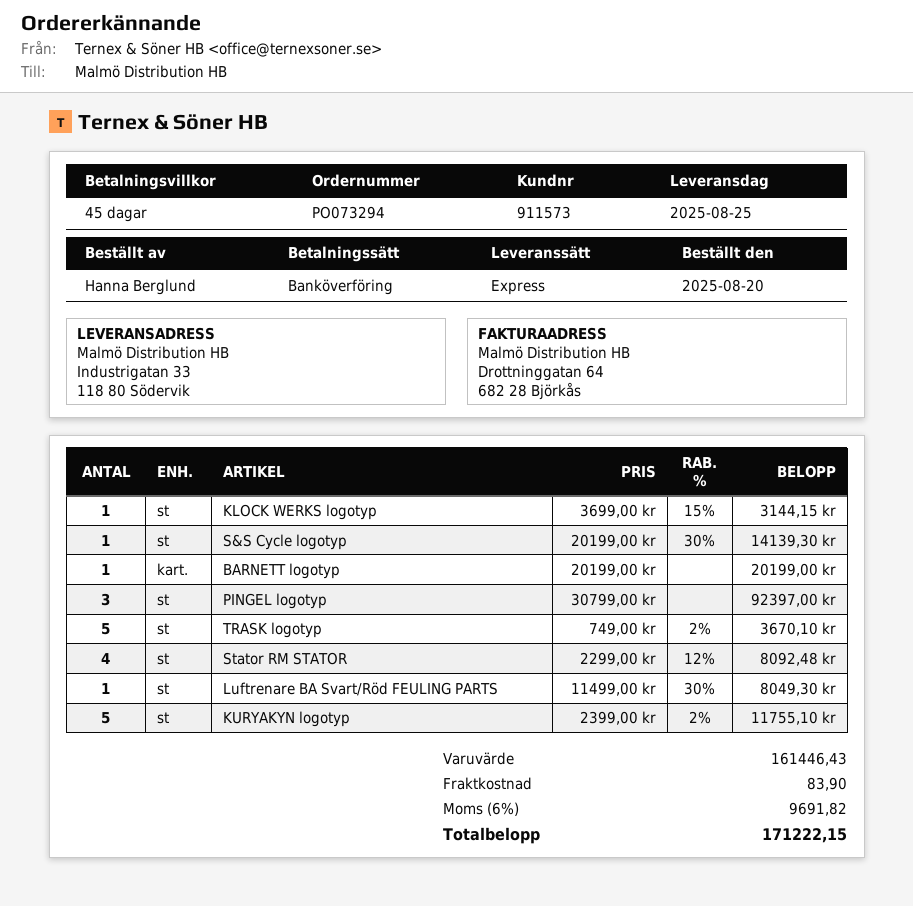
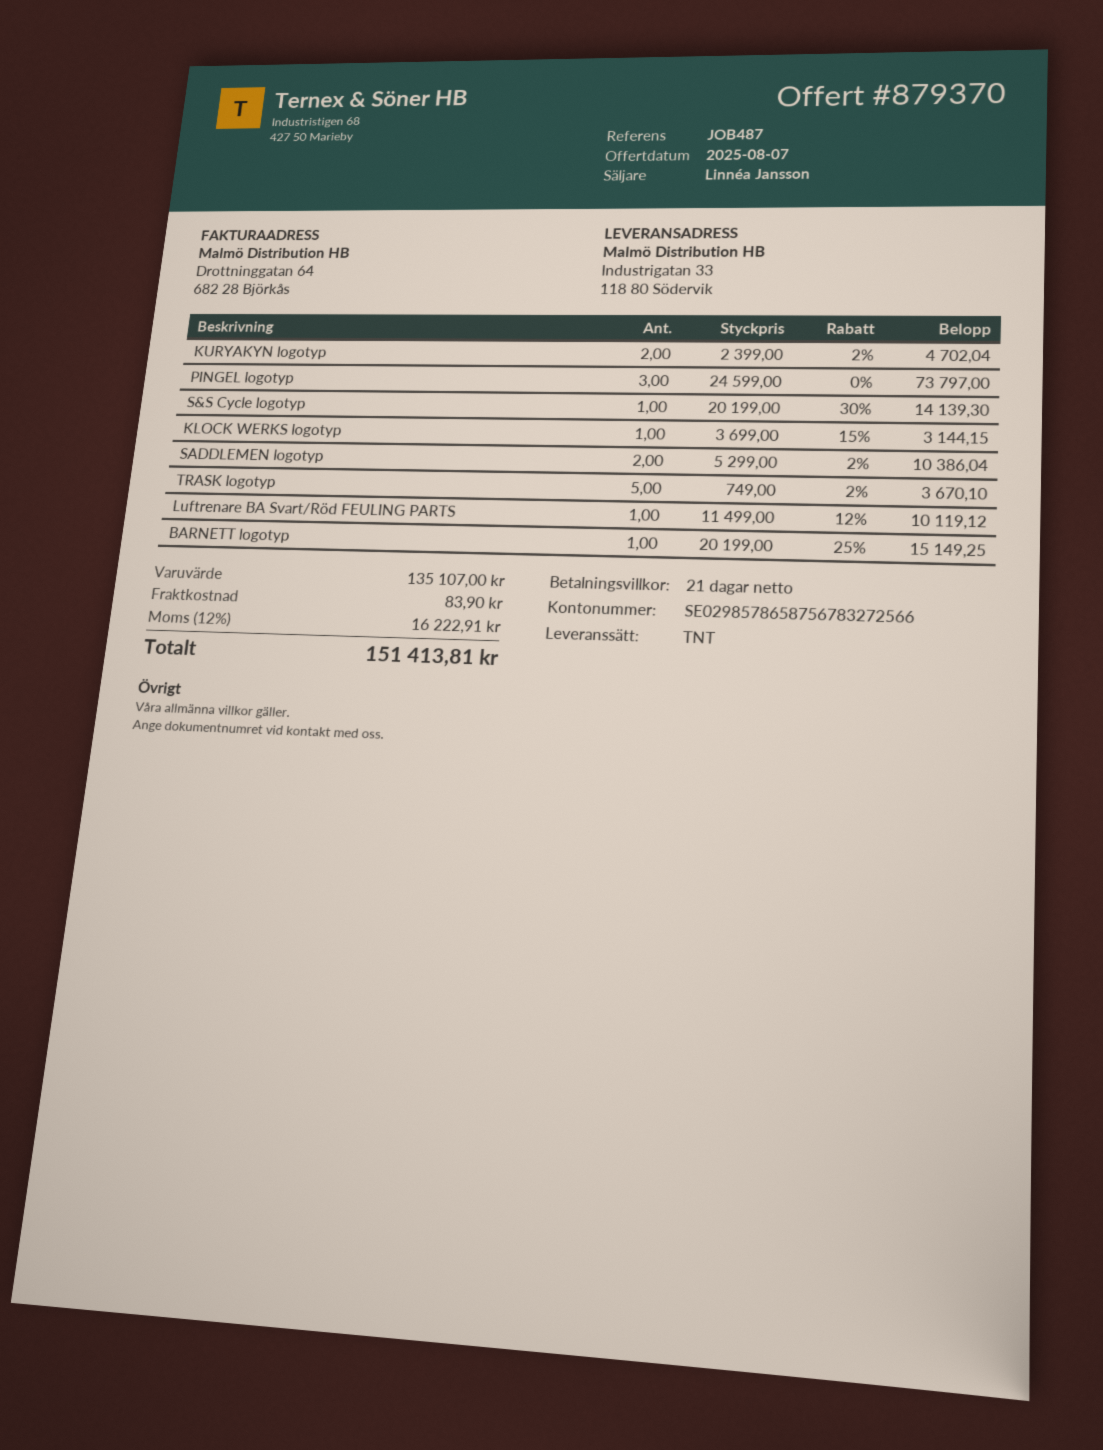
payment terms: 45 days -> 21 days
shipping method: express -> TNT
BARNETT logotyp: 1 x 20199.00 = 20199.00 -> 1 x 20199.00 - 25% = 15149.25
PINGEL logotyp: 3 x 30799.00 = 92397.00 -> 3 x 24599.00 = 73797.00
Stator RM STATOR: 4 x 2299.00 - 12% = 8092.48 -> none
Luftrenare BA Svart/Röd FEULING PARTS: 1 x 11499.00 - 30% = 8049.30 -> 1 x 11499.00 - 12% = 10119.12
KURYAKYN logotyp: 5 x 2399.00 - 2% = 11755.10 -> 2 x 2399.00 - 2% = 4702.04
SADDLEMEN logotyp: none -> 2 x 5299.00 - 2% = 10386.04
subtotal: 161446.43 -> 135107.00
tax: 6% = 9691.82 -> 12% = 16222.91
total: 171222.15 -> 151413.81

